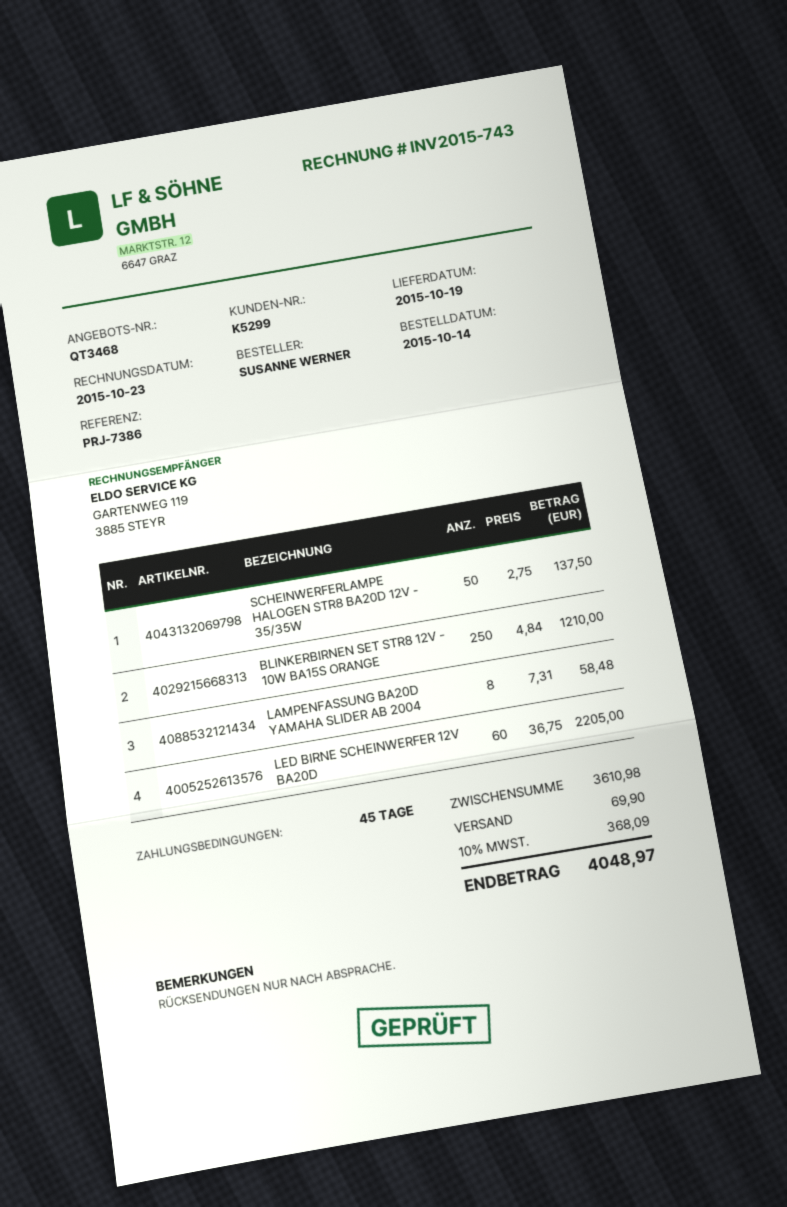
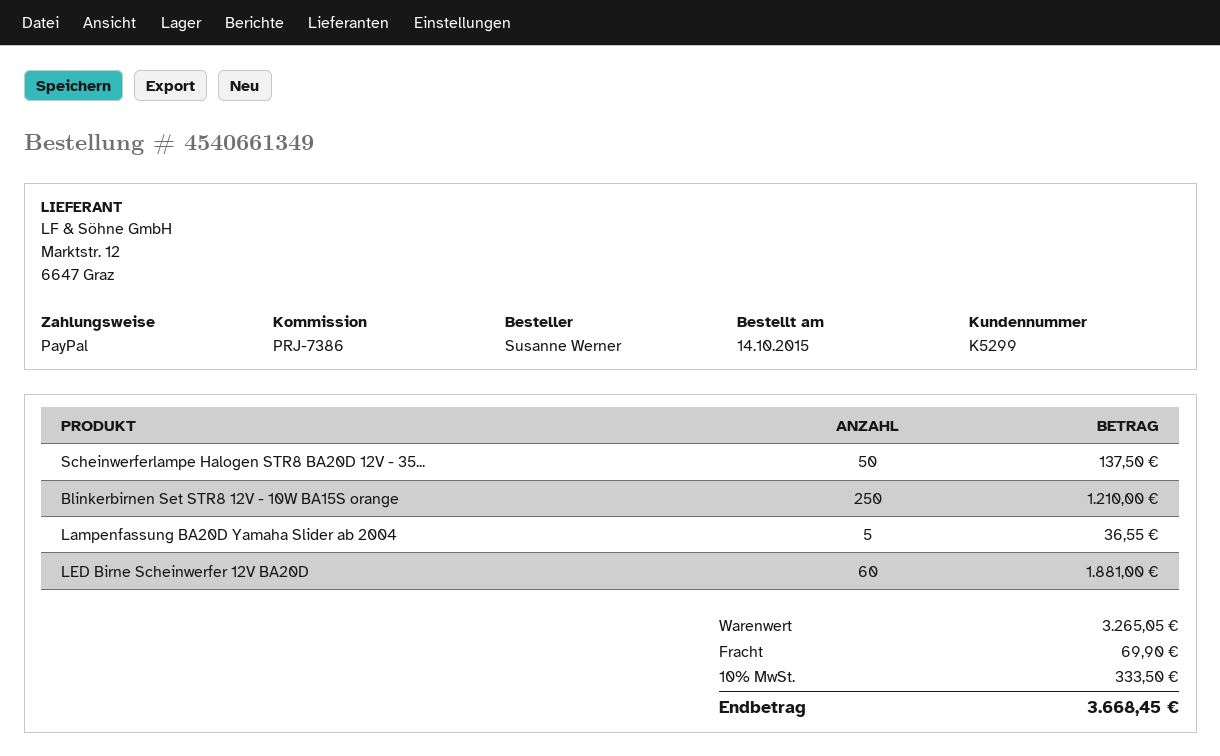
LAMPENFASSUNG BA20D YAMAHA SLIDER AB 2004: 8 for 58.48 -> 5 for 36.55
LED BIRNE SCHEINWERFER 12V BA20D: 60 for 2205.00 -> 60 for 1881.00
subtotal: 3610.98 -> 3265.05
tax: 10% = 368.09 -> 10% = 333.50
total: 4048.97 -> 3668.45

